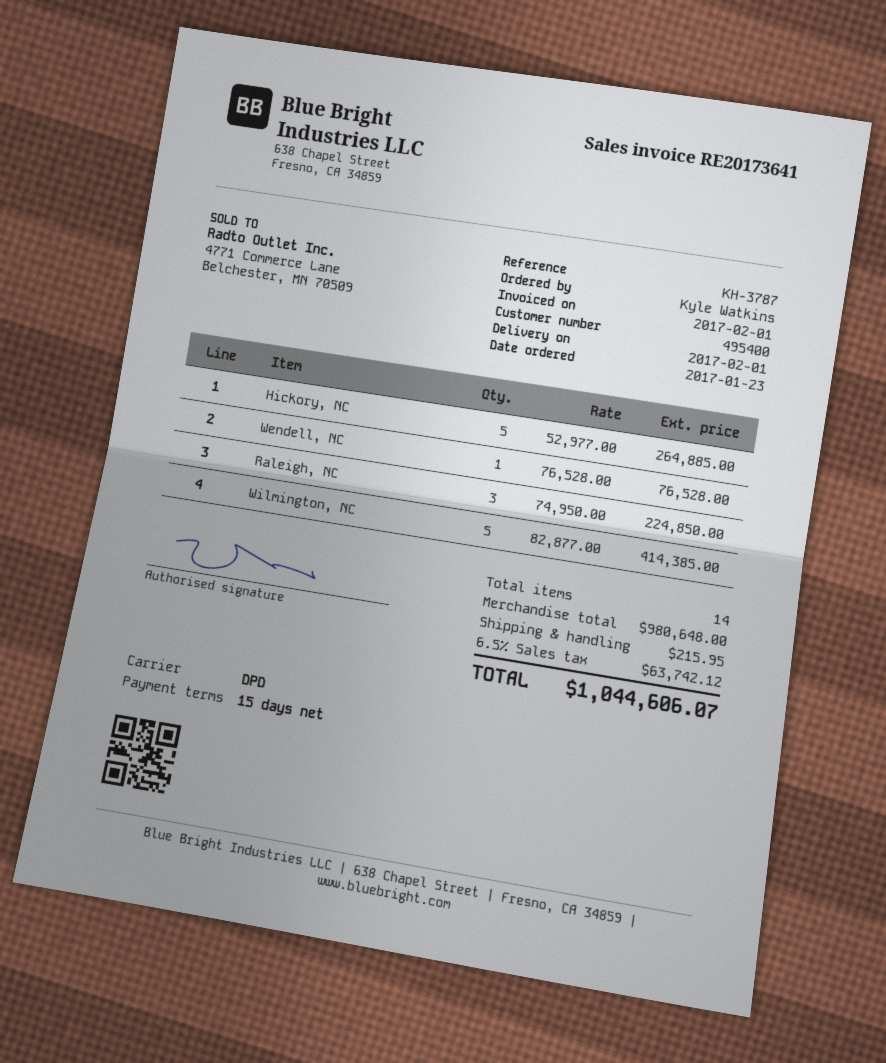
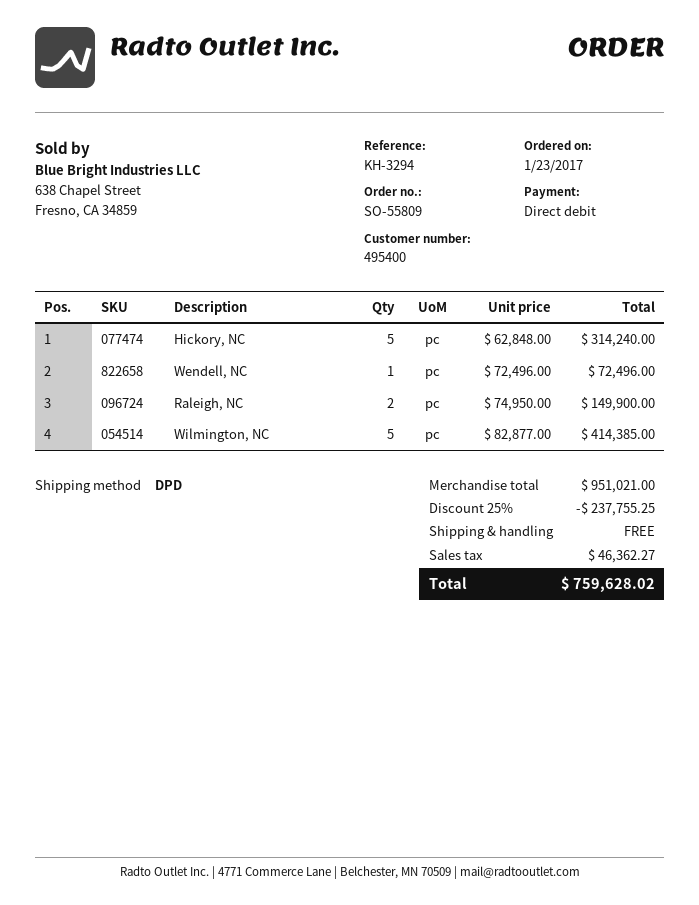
reference: KH-3787 -> KH-3294
Hickory, NC: 5 x 52977.00 = 264885.00 -> 5 x 62848.00 = 314240.00
Wendell, NC: 1 x 76528.00 = 76528.00 -> 1 x 72496.00 = 72496.00
Raleigh, NC: 3 x 74950.00 = 224850.00 -> 2 x 74950.00 = 149900.00
subtotal: 980648.00 -> 951021.00
discount: none -> 25% = 237755.25
shipping: 215.95 -> 0.00
tax: 63742.12 -> 46362.27
total: 1044606.07 -> 759628.02

